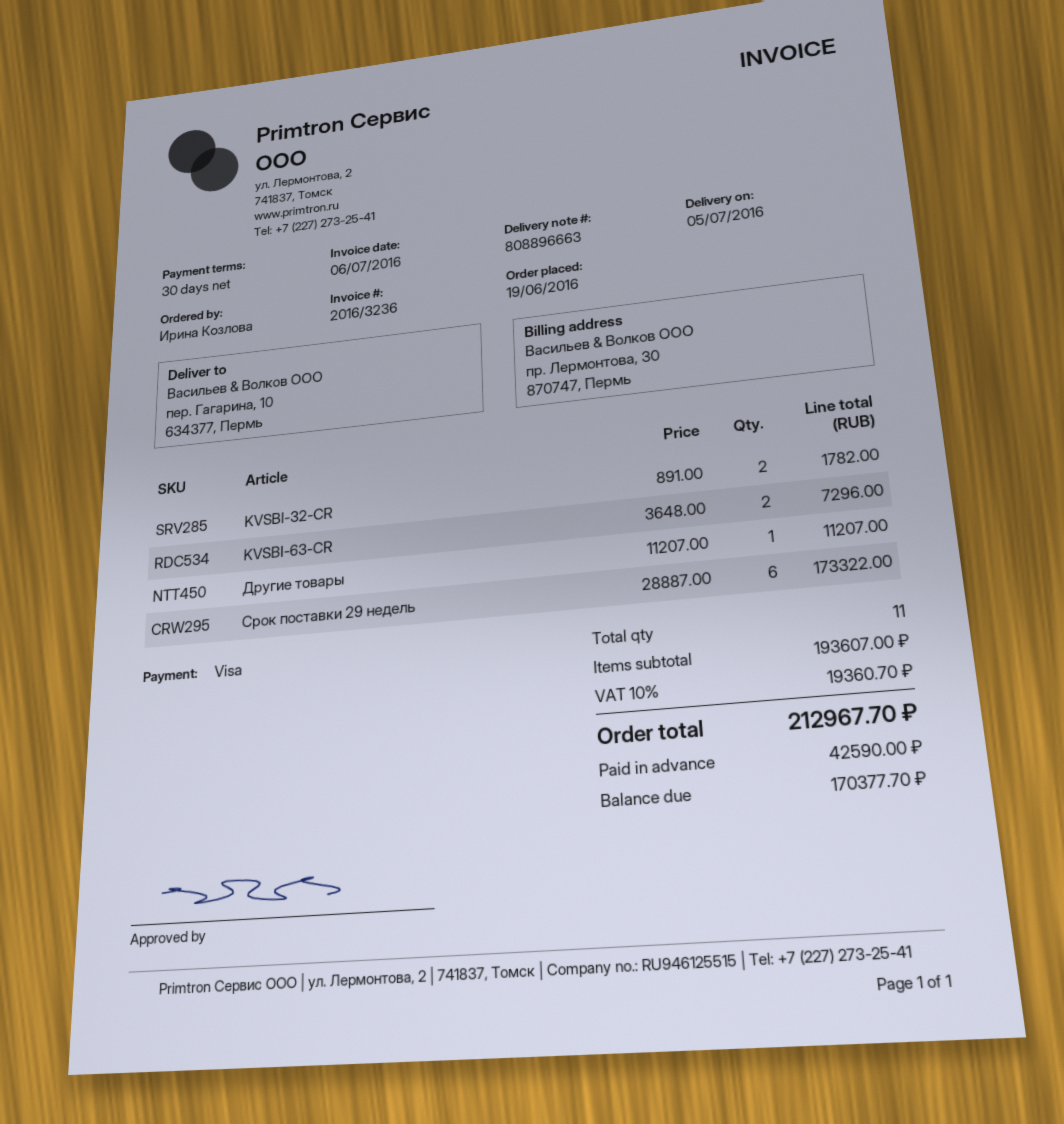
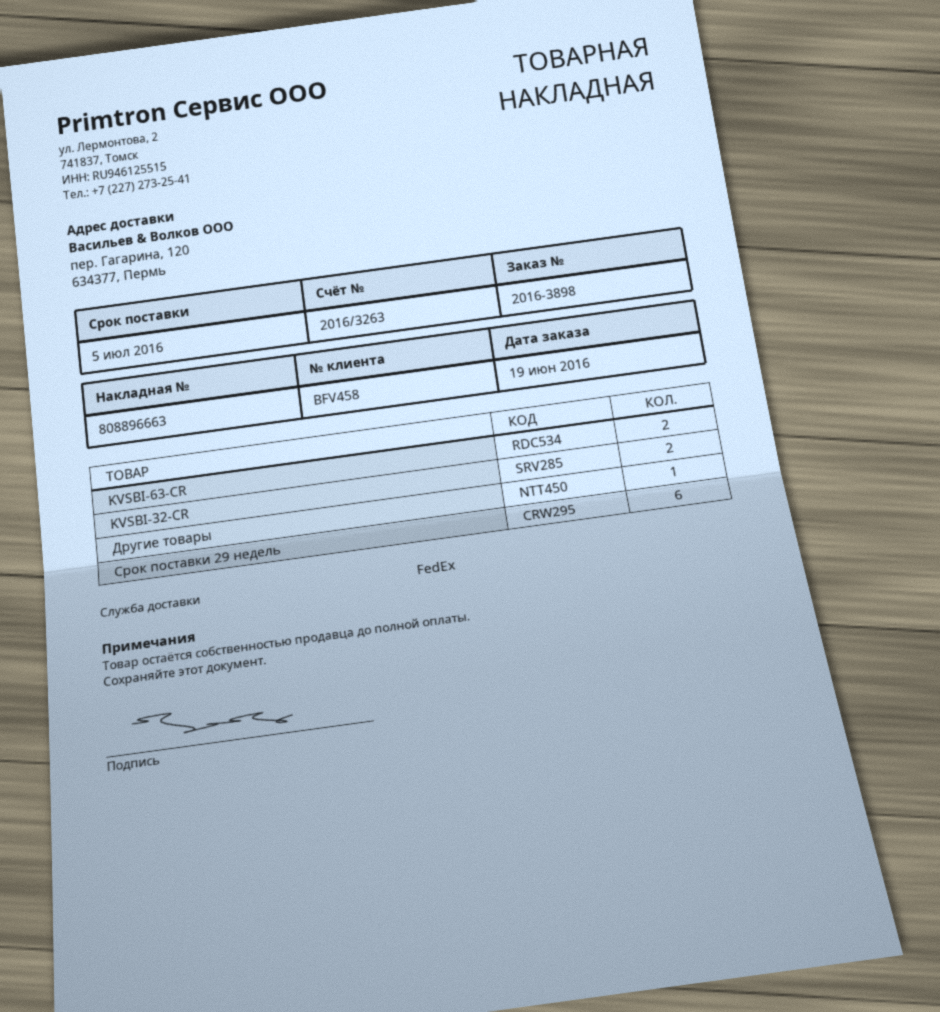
invoice number: 2016/3236 -> 2016/3263
ship to: пер. Гагарина, 10, 634377, Пермь -> пер. Гагарина, 120, 634377, Пермь

